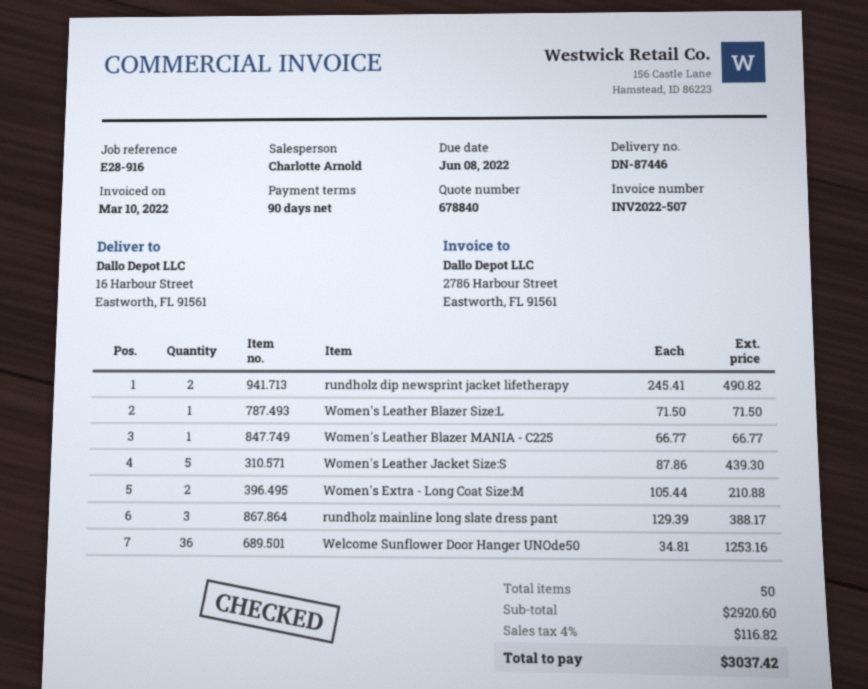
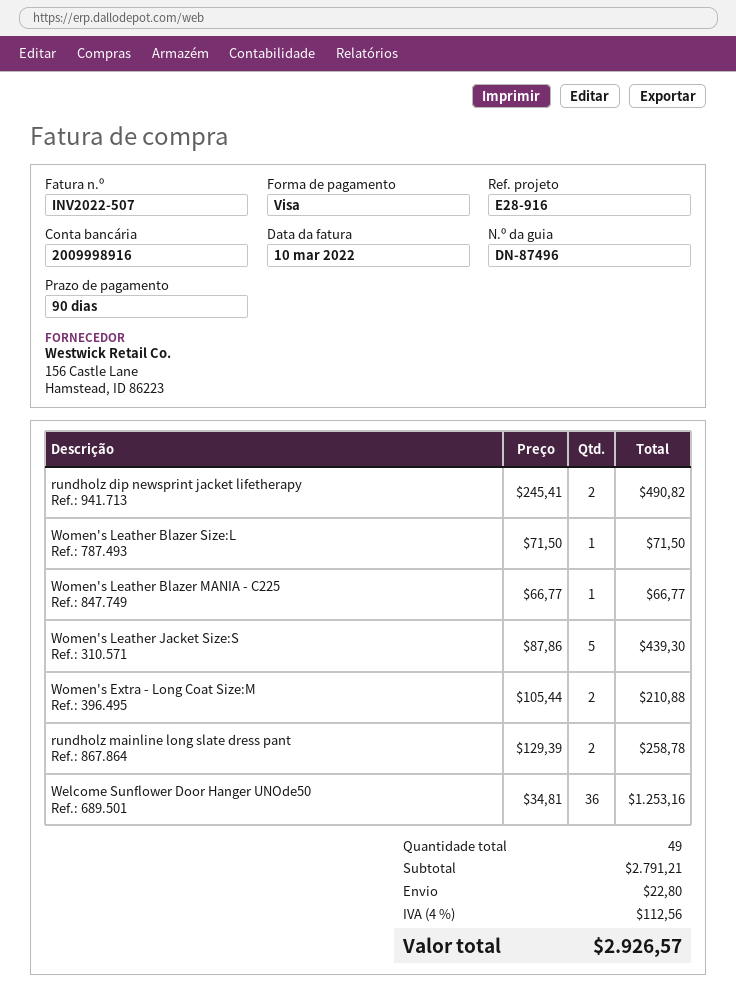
delivery note number: DN-87446 -> DN-87496
rundholz mainline long slate dress pant: 3 x 129.39 = 388.17 -> 2 x 129.39 = 258.78
total quantity: 50 -> 49
subtotal: 2920.60 -> 2791.21
shipping: none -> 22.80
tax: 4% = 116.82 -> 4% = 112.56
total: 3037.42 -> 2926.57

